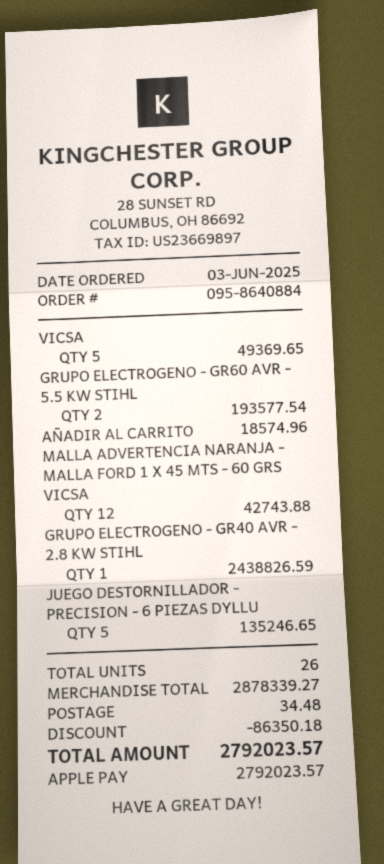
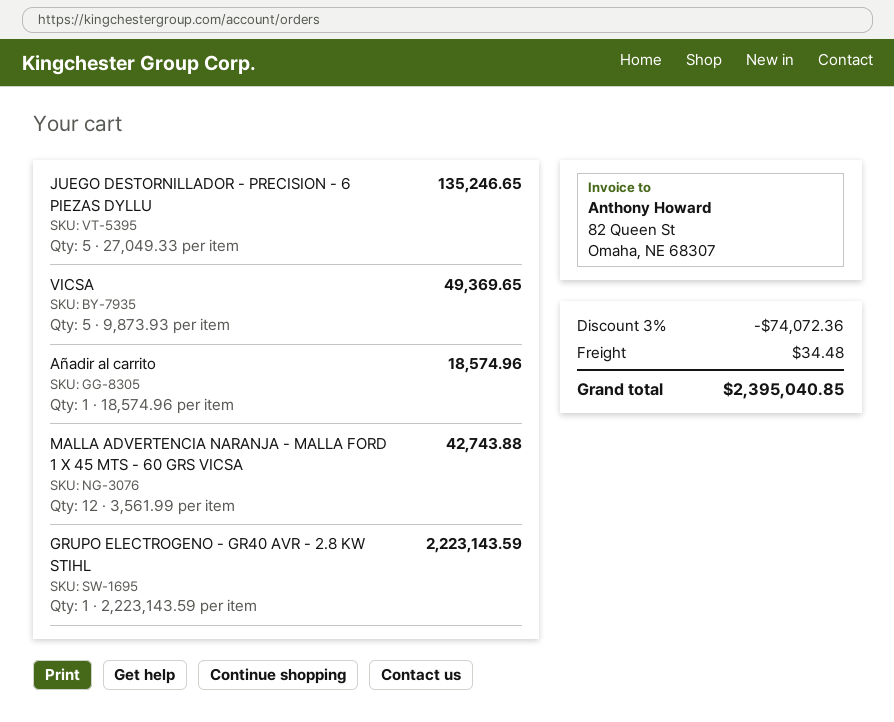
GRUPO ELECTROGENO - GR60 AVR - 5.5 KW STIHL: 2 for 193577.54 -> none
GRUPO ELECTROGENO - GR40 AVR - 2.8 KW STIHL: 1 for 2438826.59 -> 1 for 2223143.59
discount: 86350.18 -> 74072.36
total: 2792023.57 -> 2395040.85

